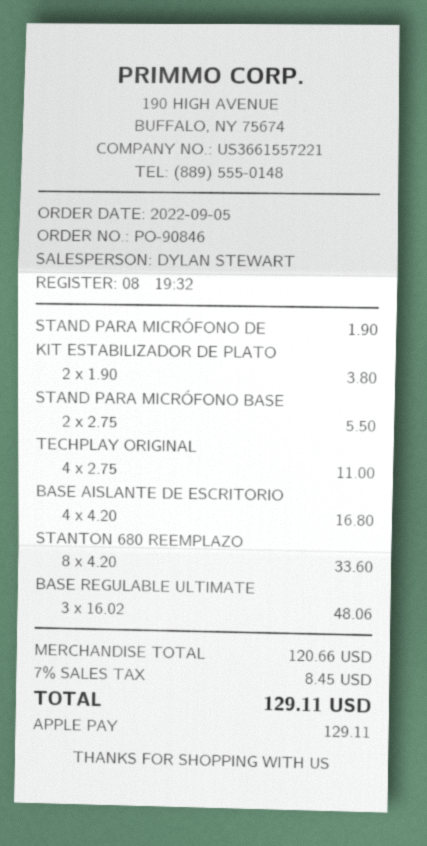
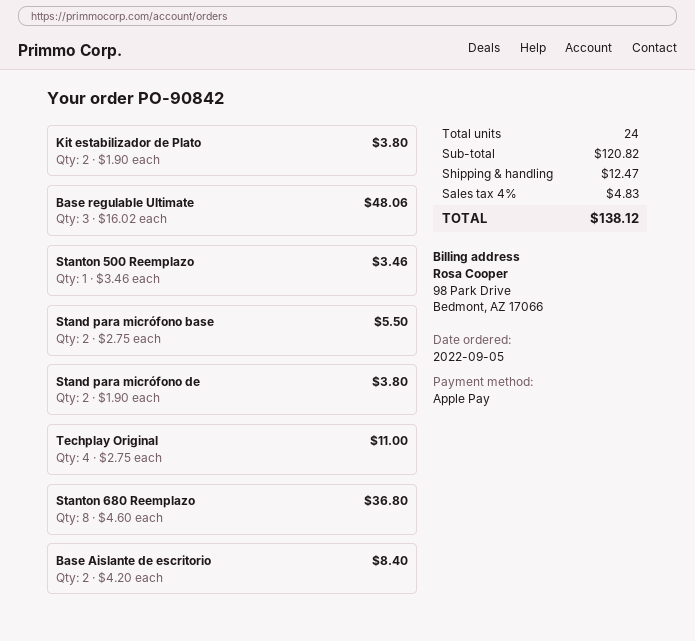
order number: PO-90846 -> PO-90842
STAND PARA MICRÓFONO DE: 1 x 1.90 = 1.90 -> 2 x 1.90 = 3.80
BASE AISLANTE DE ESCRITORIO: 4 x 4.20 = 16.80 -> 2 x 4.20 = 8.40
STANTON 680 REEMPLAZO: 8 x 4.20 = 33.60 -> 8 x 4.60 = 36.80
Stanton 500 Reemplazo: none -> 1 x 3.46 = 3.46
subtotal: 120.66 -> 120.82
shipping: none -> 12.47
tax: 7% = 8.45 -> 4% = 4.83
total: 129.11 -> 138.12

